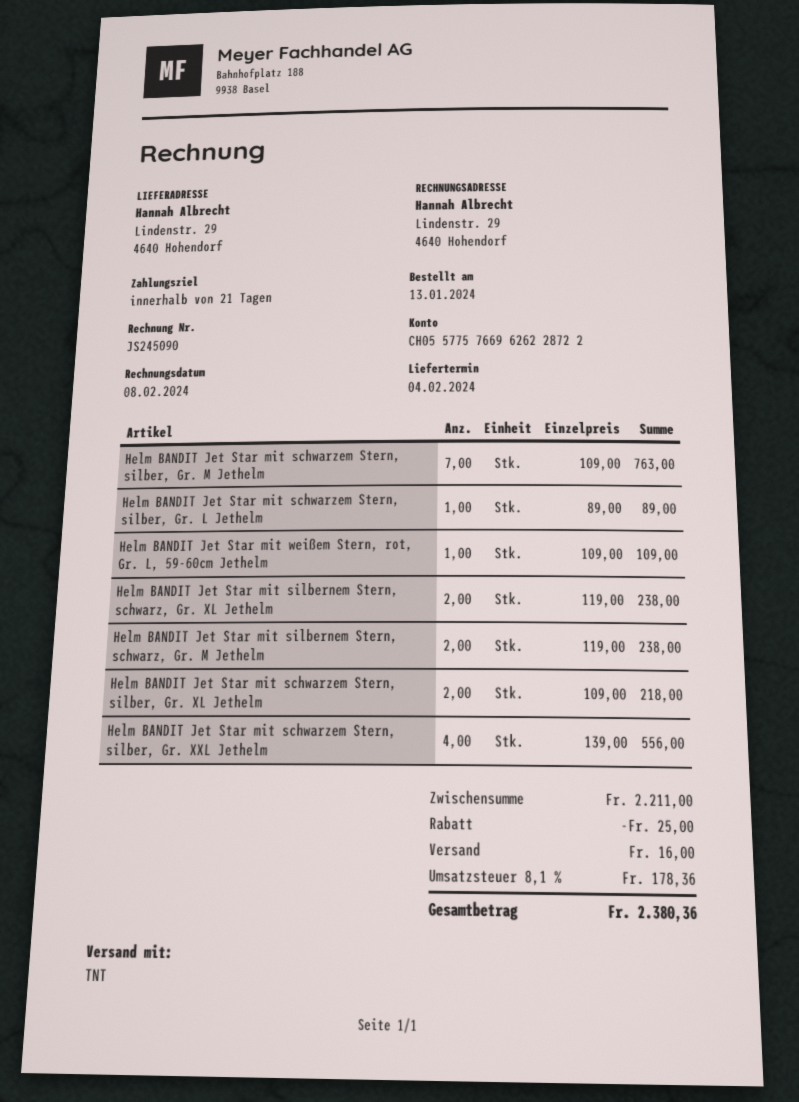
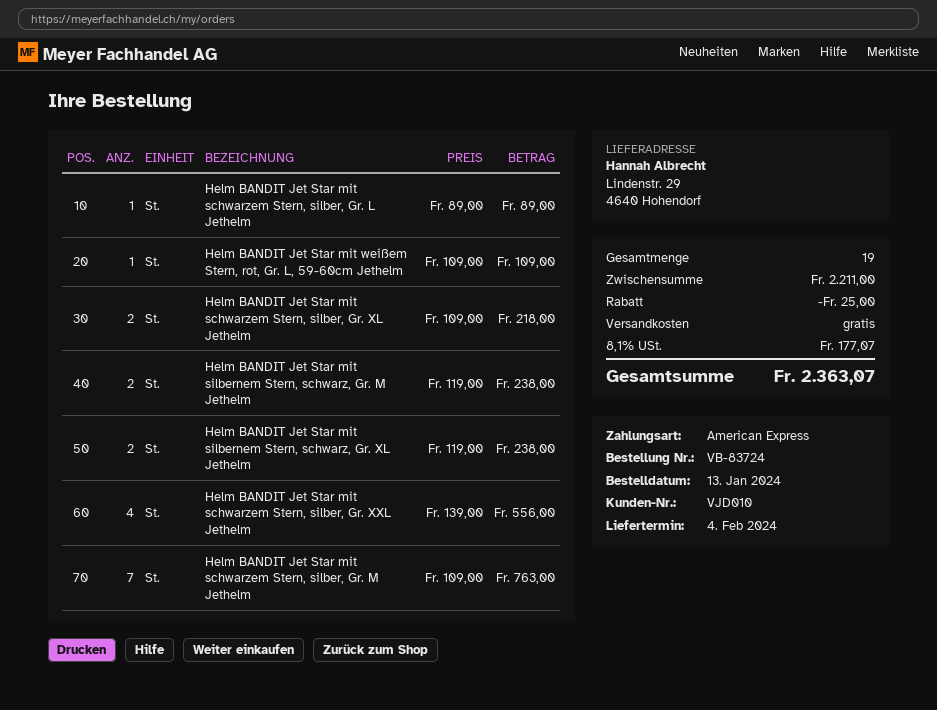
shipping: 16.00 -> 0.00
tax: 8.1% = 178.36 -> 8.1% = 177.07
total: 2380.36 -> 2363.07

